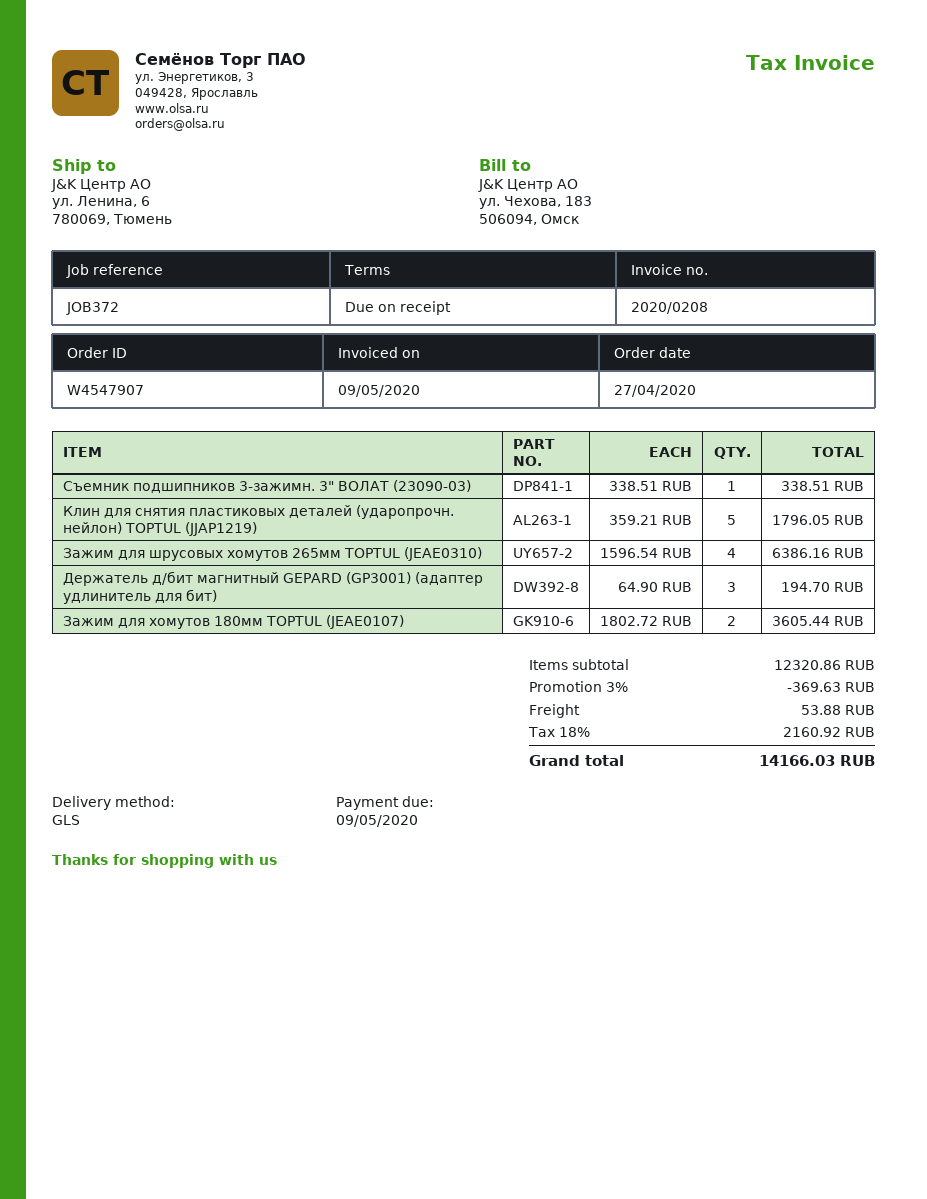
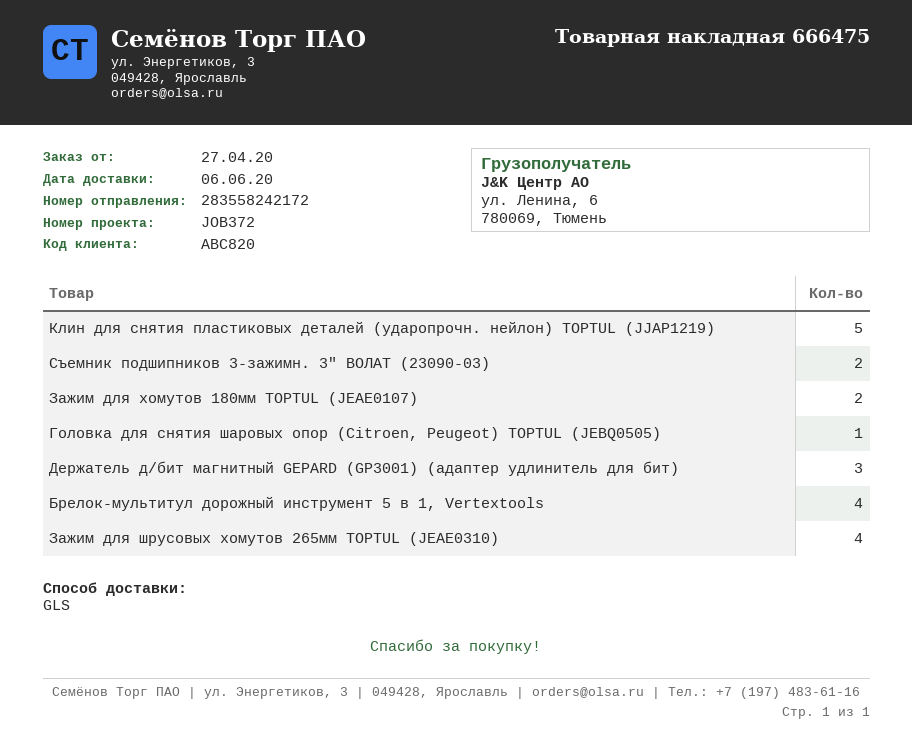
Съемник подшипников 3-зажимн. 3" ВОЛАТ (23090-03): 1 -> 2
Головка для снятия шаровых опор (Citroen, Peugeot) TOPTUL (JEBQ0505): none -> 1
Брелок-мультитул дорожный инструмент 5 в 1, Vertextools: none -> 4

